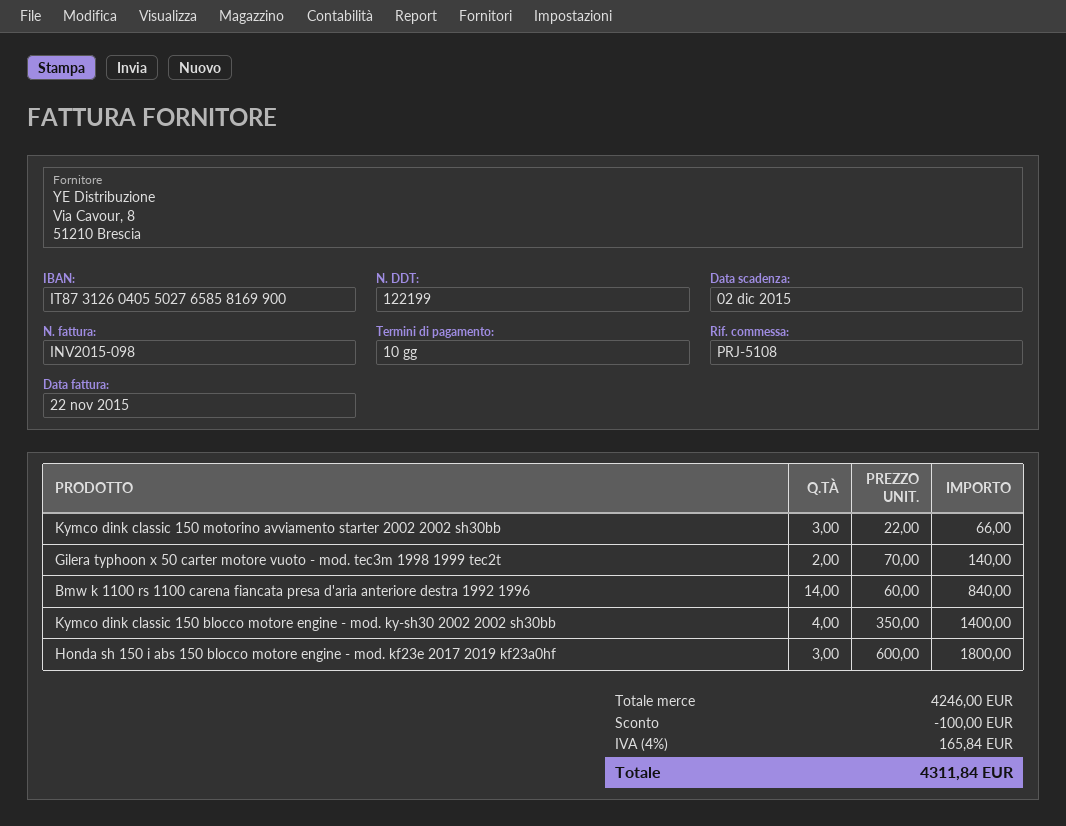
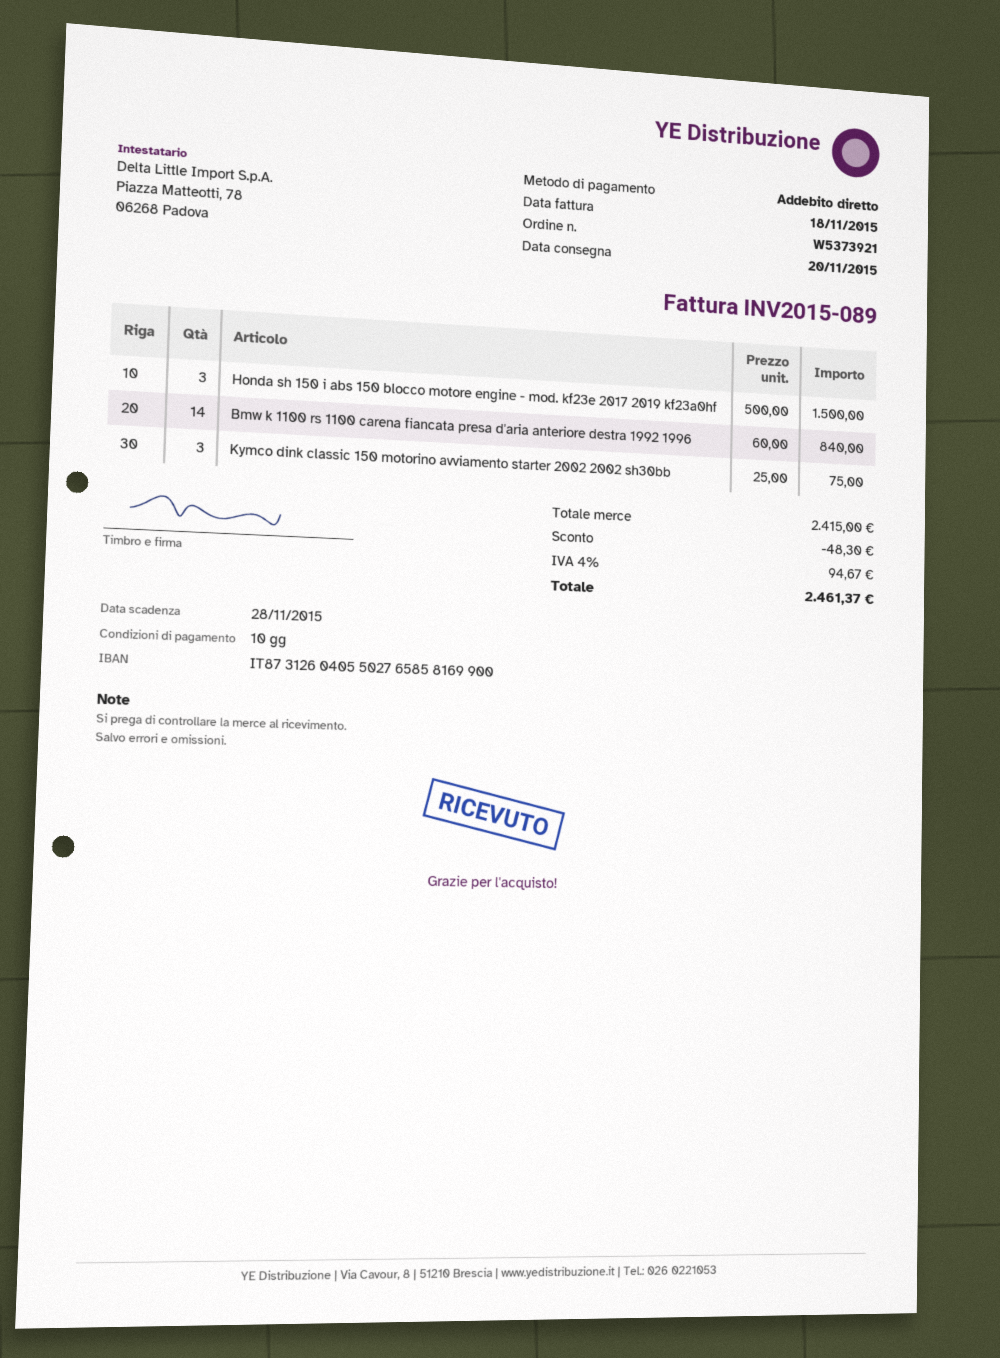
invoice number: INV2015-098 -> INV2015-089
invoice date: 2015-11-22 -> 2015-11-18
due date: 2015-12-02 -> 2015-11-28
Kymco dink classic 150 motorino avviamento starter 2002 2002 sh30bb: 3 x 22.00 = 66.00 -> 3 x 25.00 = 75.00
Gilera typhoon x 50 carter motore vuoto - mod. tec3m 1998 1999 tec2t: 2 x 70.00 = 140.00 -> none
Kymco dink classic 150 blocco motore engine - mod. ky-sh30 2002 2002 sh30bb: 4 x 350.00 = 1400.00 -> none
Honda sh 150 i abs 150 blocco motore engine - mod. kf23e 2017 2019 kf23a0hf: 3 x 600.00 = 1800.00 -> 3 x 500.00 = 1500.00
subtotal: 4246.00 -> 2415.00
discount: 100.00 -> 48.30
tax: 4% = 165.84 -> 4% = 94.67
total: 4311.84 -> 2461.37

